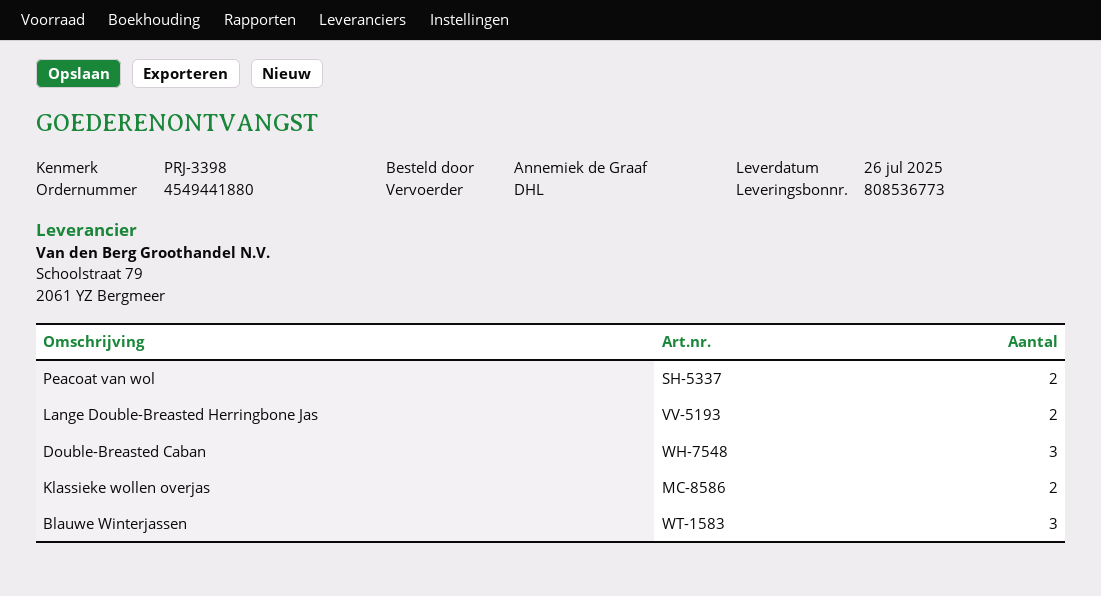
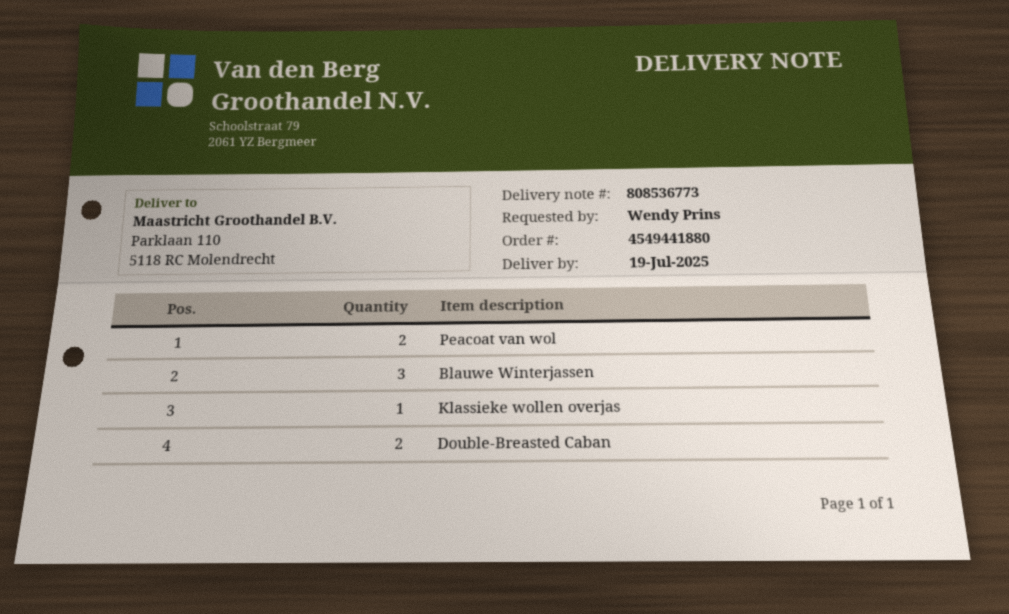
delivery date: 2025-07-26 -> 2025-07-19
ordered by: Annemiek de Graaf -> Wendy Prins
Lange Double-Breasted Herringbone Jas: 2 -> none
Double-Breasted Caban: 3 -> 2
Klassieke wollen overjas: 2 -> 1

